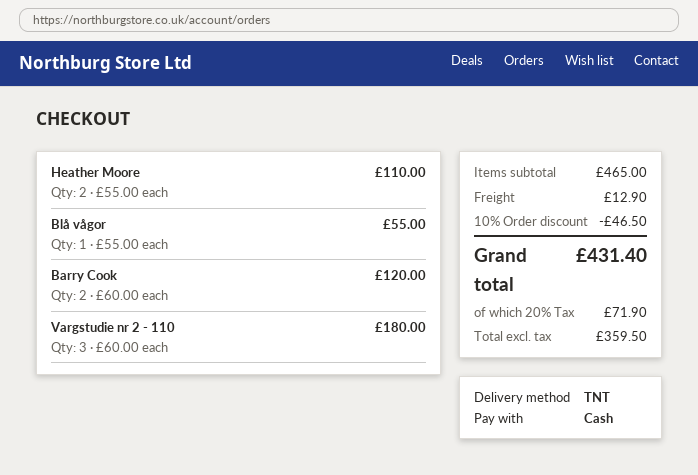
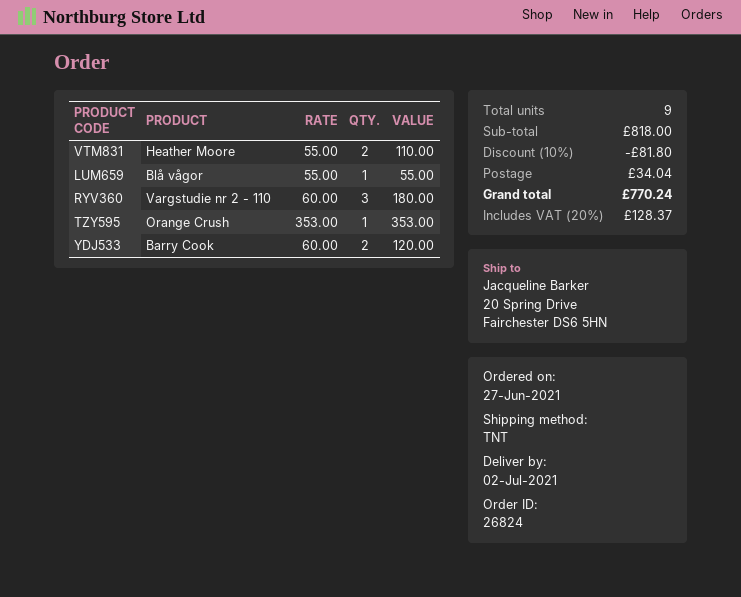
Orange Crush: none -> 1 x 353.00 = 353.00
subtotal: 465.00 -> 818.00
discount: 10% = 46.50 -> 10% = 81.80
shipping: 12.90 -> 34.04
tax: 20% = 71.90 -> 20% = 128.37
total: 431.40 -> 770.24

